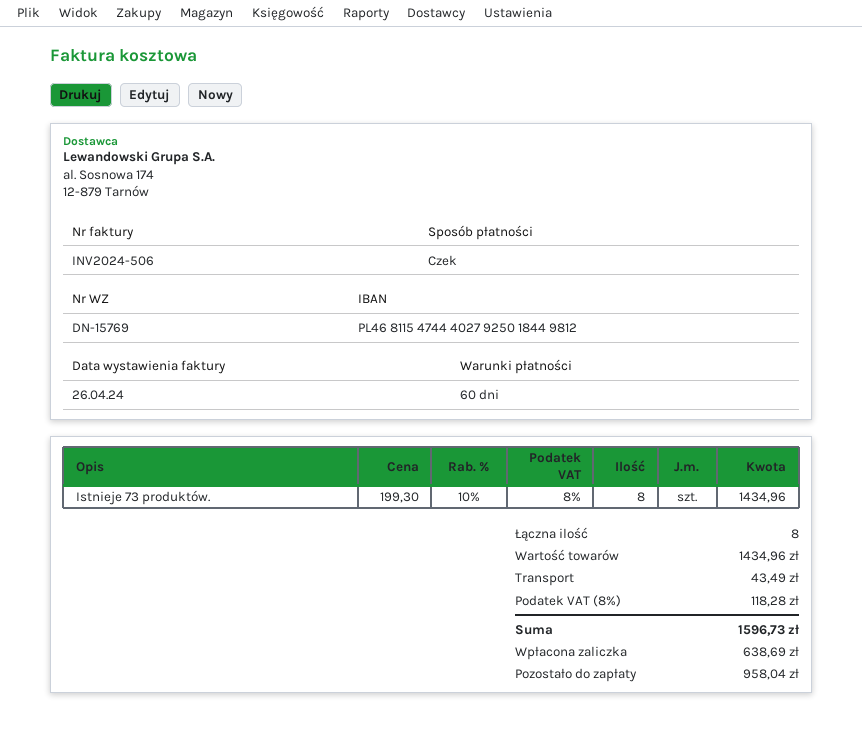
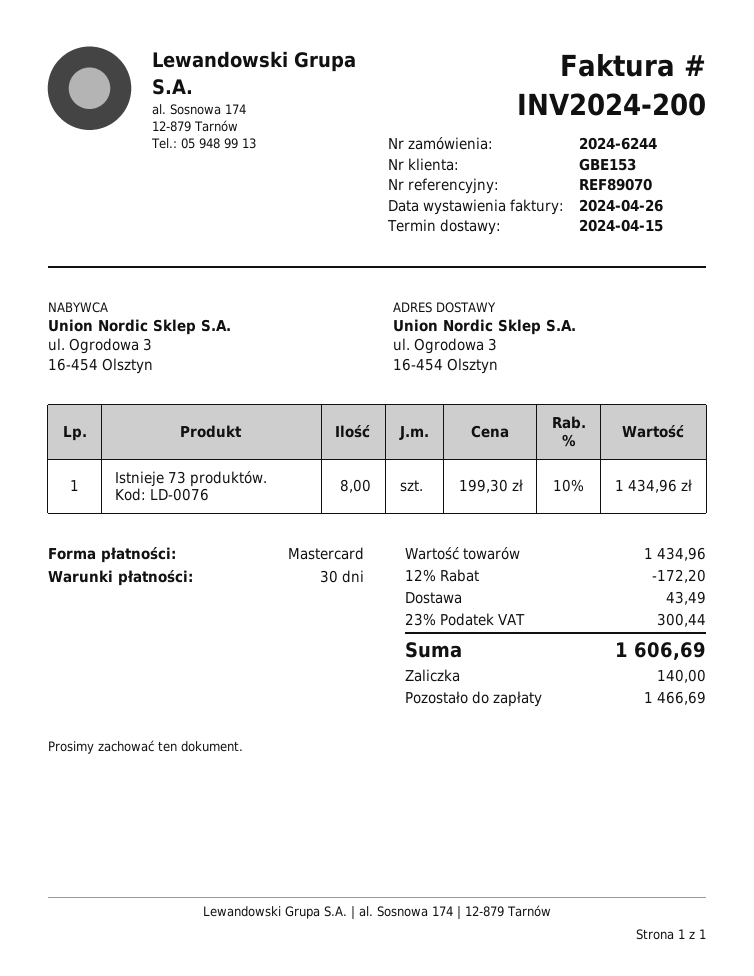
invoice number: INV2024-506 -> INV2024-200
payment terms: 60 days -> 30 days
payment method: cheque -> Mastercard
discount: none -> 12% = 172.20
tax: 8% = 118.28 -> 23% = 300.44
total: 1596.73 -> 1606.69
deposit: 638.69 -> 140.00
balance: 958.04 -> 1466.69

